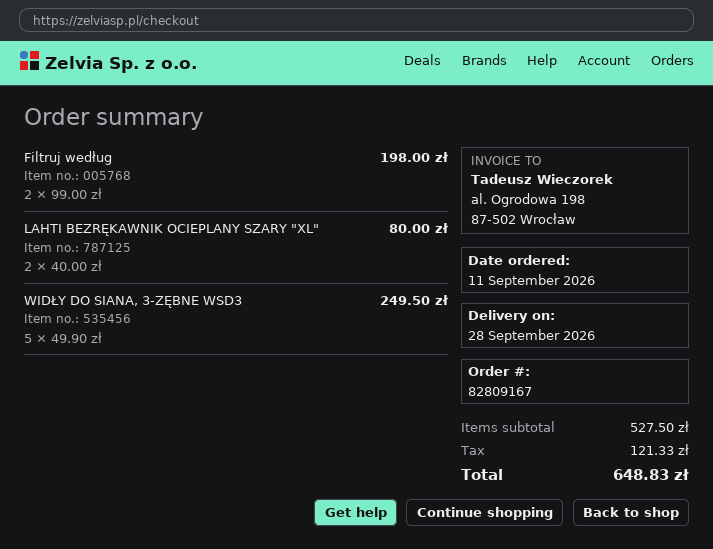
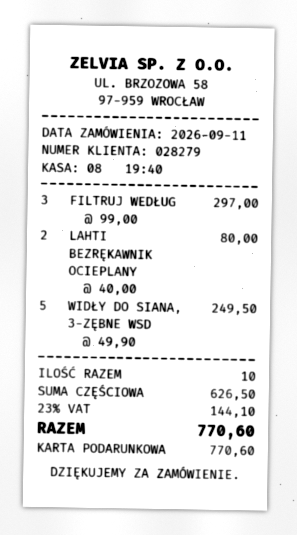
Filtruj według: 2 x 99.00 = 198.00 -> 3 x 99.00 = 297.00
subtotal: 527.50 -> 626.50
tax: 121.33 -> 144.10
total: 648.83 -> 770.60

